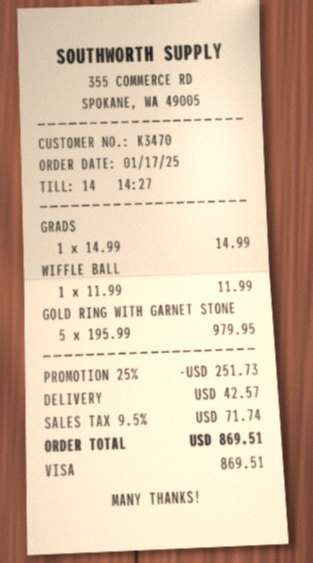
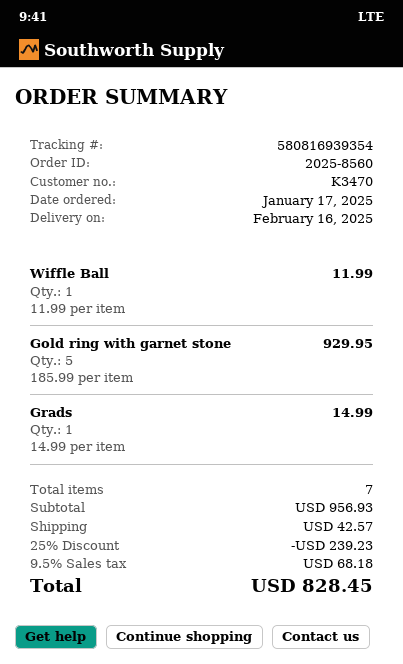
GOLD RING WITH GARNET STONE: 5 x 195.99 = 979.95 -> 5 x 185.99 = 929.95
discount: 25% = 251.73 -> 25% = 239.23
tax: 9.5% = 71.74 -> 9.5% = 68.18
total: 869.51 -> 828.45

